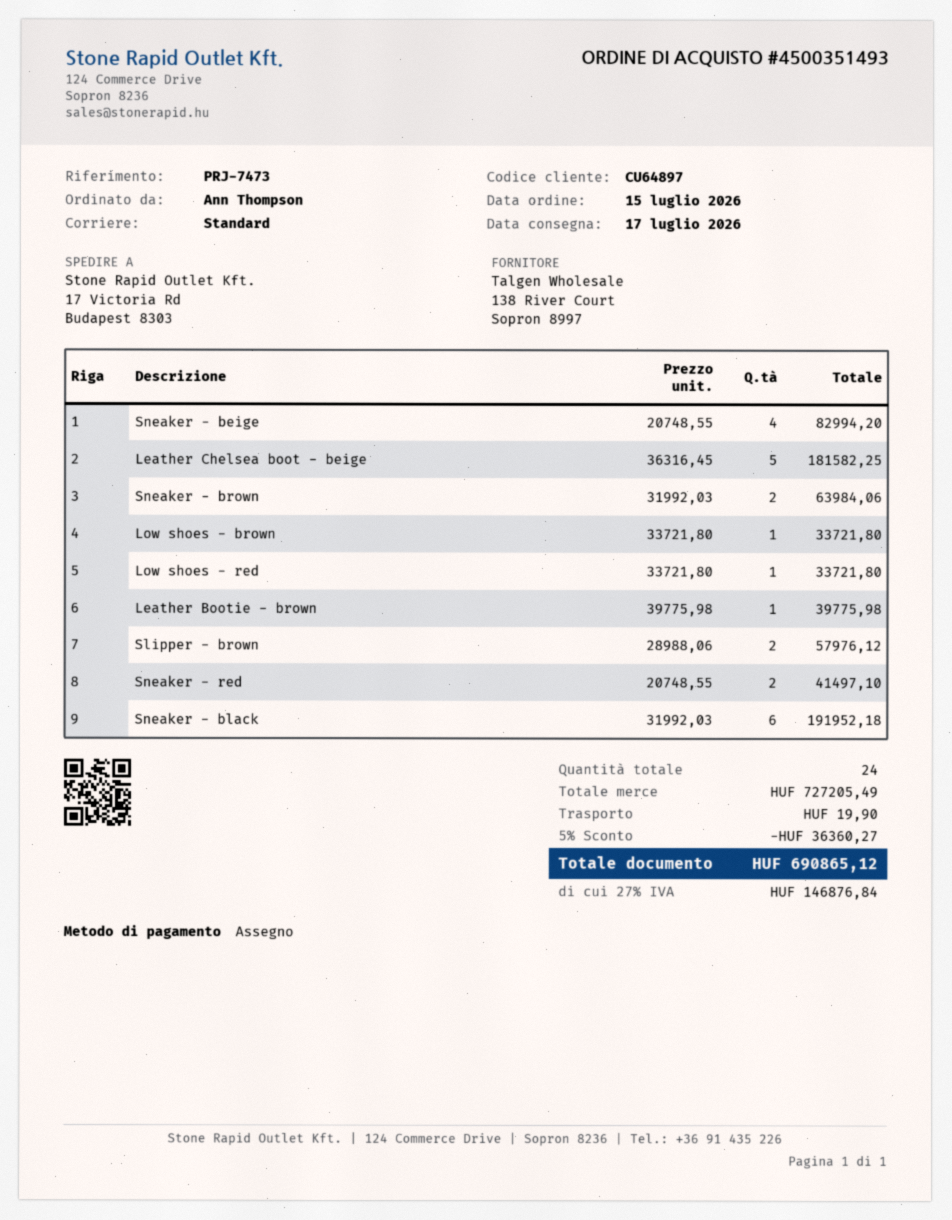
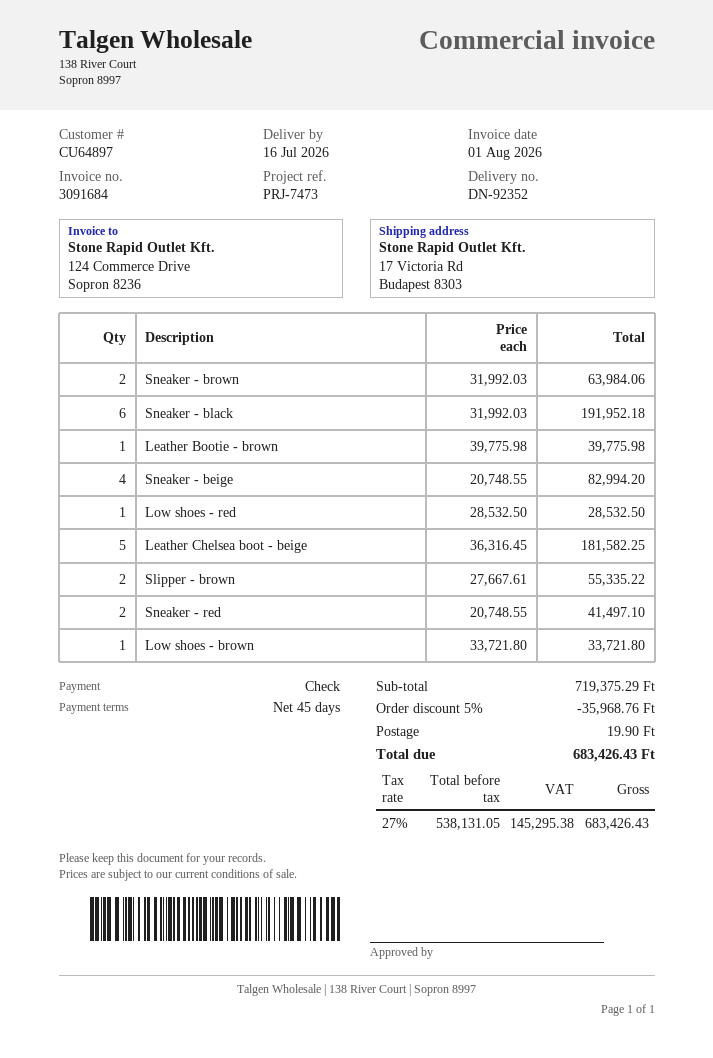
delivery date: 2026-07-17 -> 2026-07-16
Low shoes - red: 1 x 33721.80 = 33721.80 -> 1 x 28532.50 = 28532.50
Slipper - brown: 2 x 28988.06 = 57976.12 -> 2 x 27667.61 = 55335.22
subtotal: 727205.49 -> 719375.29
discount: 5% = 36360.27 -> 5% = 35968.76
tax: 27% = 146876.84 -> 27% = 145295.38
total: 690865.12 -> 683426.43

